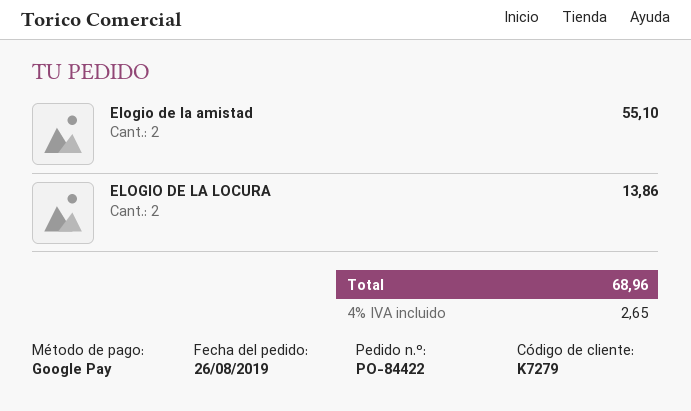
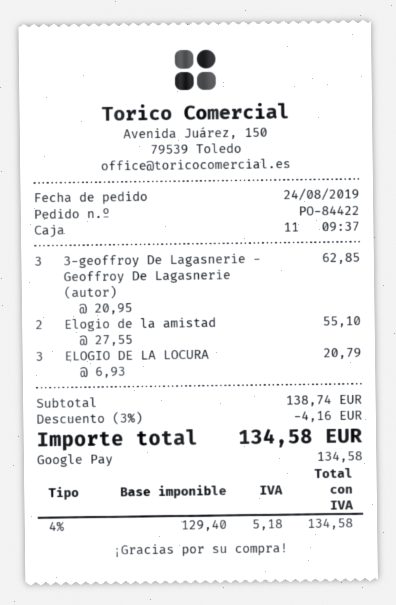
order date: 2019-08-26 -> 2019-08-24
ELOGIO DE LA LOCURA: 2 for 13.86 -> 3 for 20.79
3-geoffroy De Lagasnerie - Geoffroy De Lagasnerie (autor): none -> 3 for 62.85
discount: none -> 3% = 4.16
tax: 4% = 2.65 -> 4% = 5.18
total: 68.96 -> 134.58

